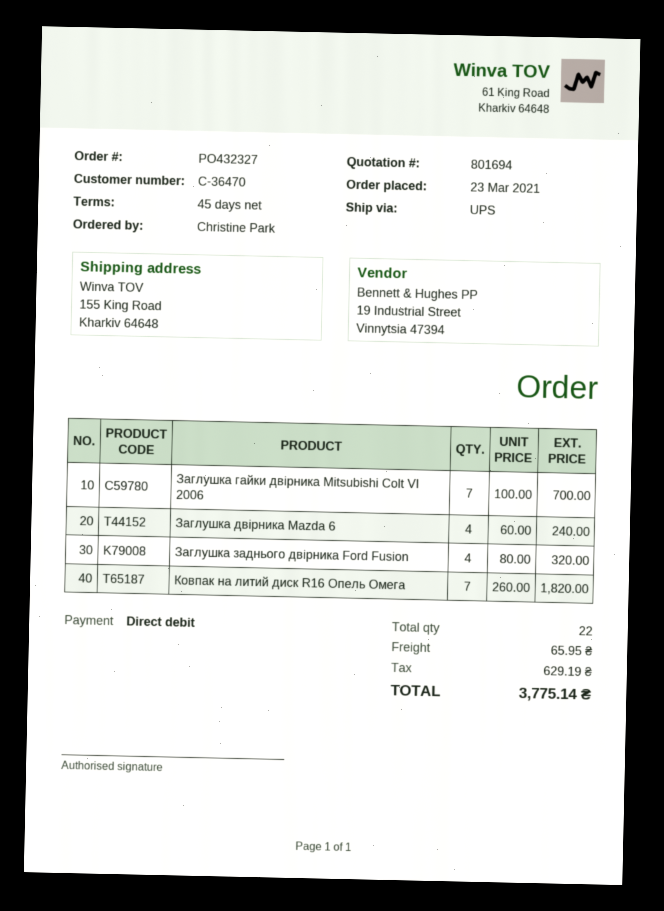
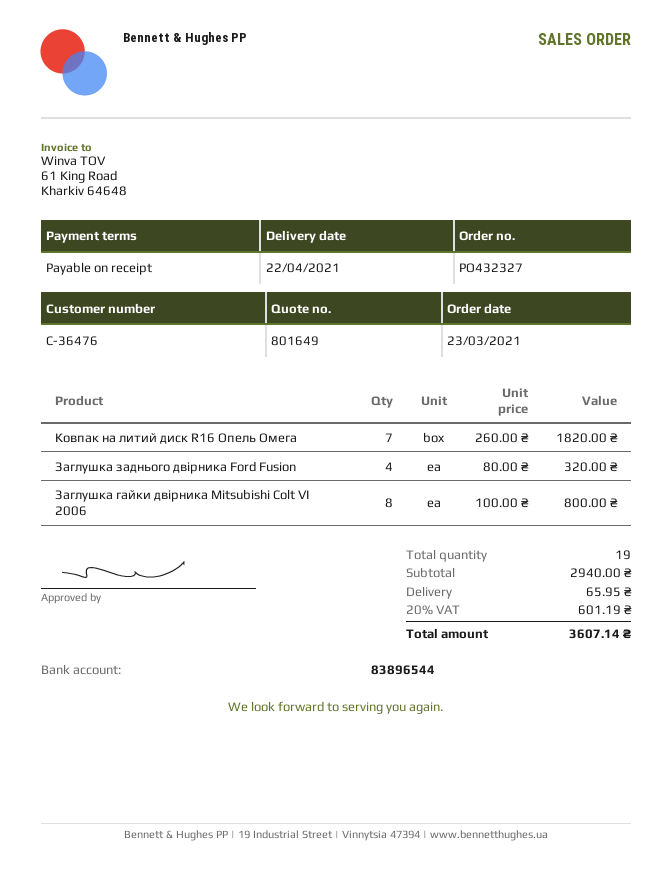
quote number: 801694 -> 801649
payment terms: 45 days -> on receipt
customer number: C-36470 -> C-36476
Заглушка гайки двірника Mitsubishi Colt VI 2006: 7 x 100.00 = 700.00 -> 8 x 100.00 = 800.00
Заглушка двірника Mazda 6: 4 x 60.00 = 240.00 -> none
total quantity: 22 -> 19
tax: 629.19 -> 601.19
total: 3775.14 -> 3607.14

